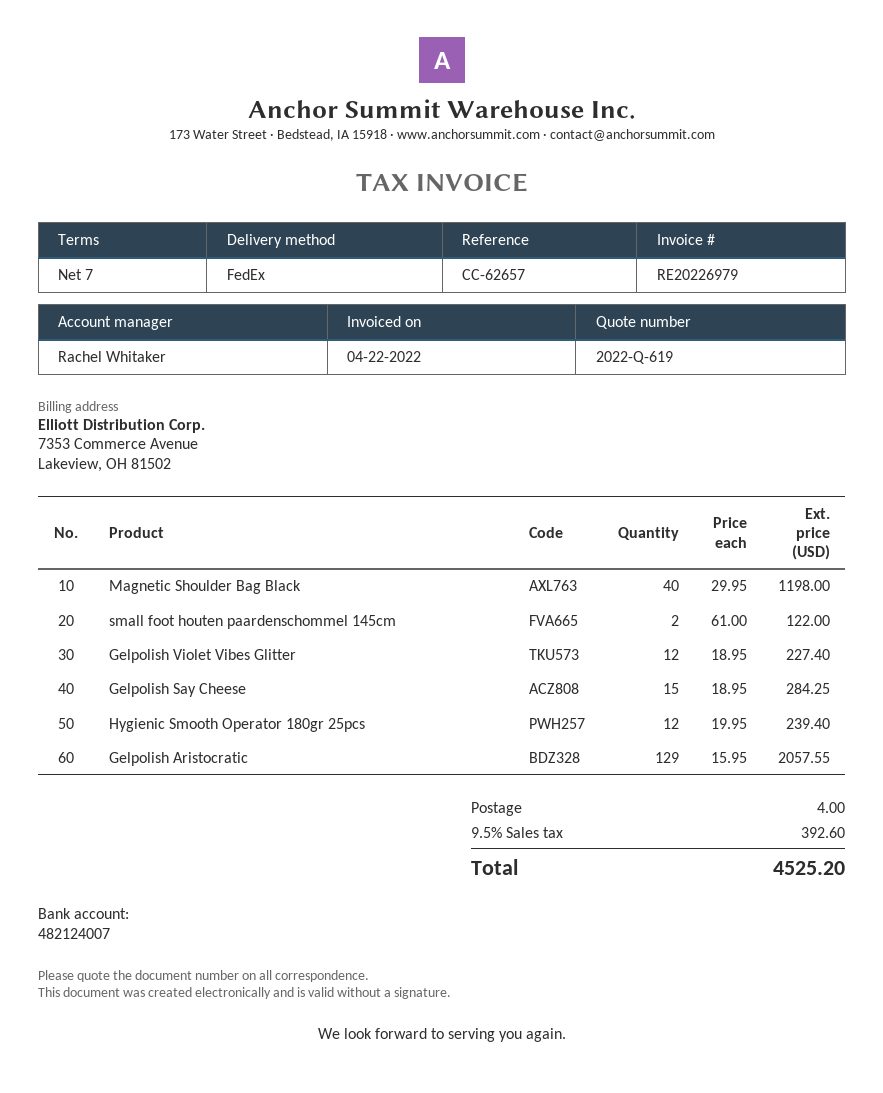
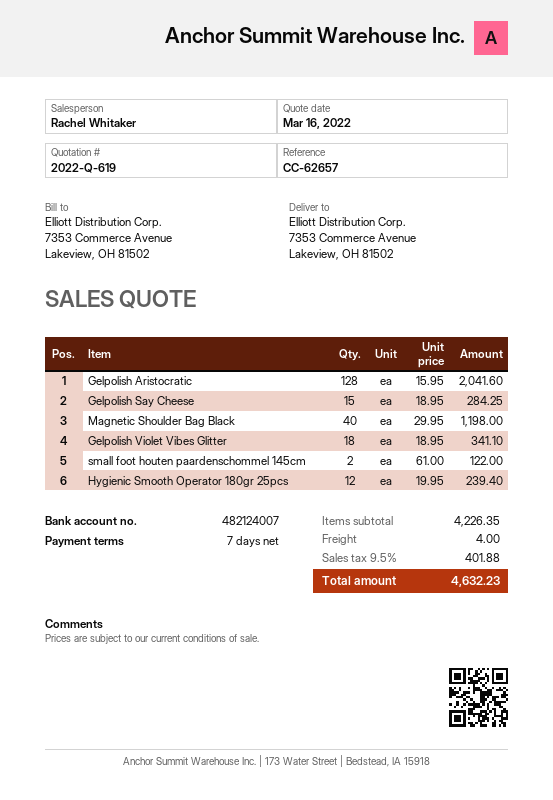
Gelpolish Violet Vibes Glitter: 12 x 18.95 = 227.40 -> 18 x 18.95 = 341.10
Gelpolish Aristocratic: 129 x 15.95 = 2057.55 -> 128 x 15.95 = 2041.60
tax: 9.5% = 392.60 -> 9.5% = 401.88
total: 4525.20 -> 4632.23

